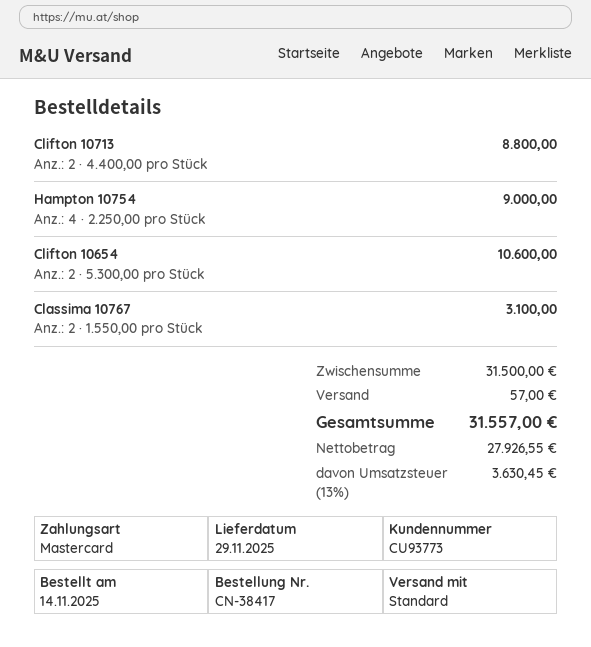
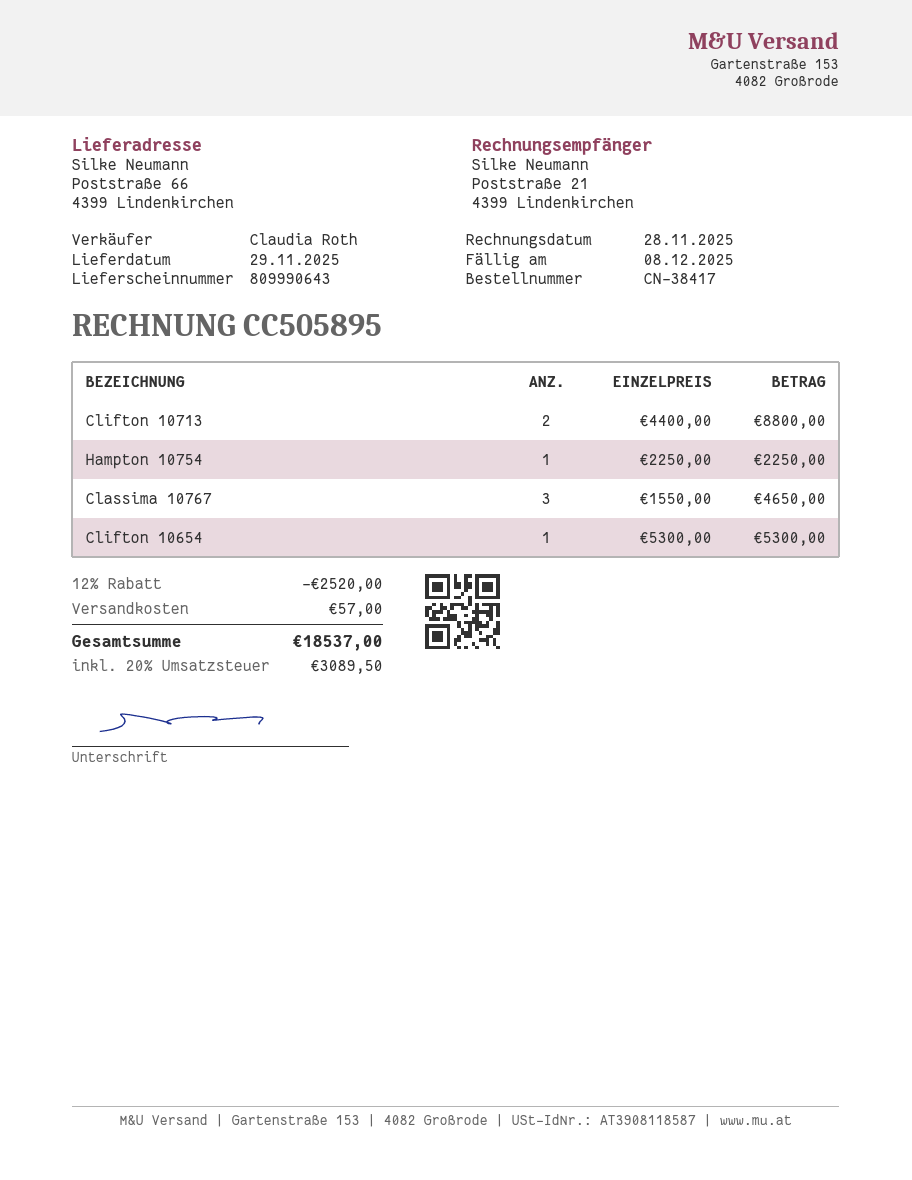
Hampton 10754: 4 x 2250.00 = 9000.00 -> 1 x 2250.00 = 2250.00
Clifton 10654: 2 x 5300.00 = 10600.00 -> 1 x 5300.00 = 5300.00
Classima 10767: 2 x 1550.00 = 3100.00 -> 3 x 1550.00 = 4650.00
discount: none -> 12% = 2520.00
tax: 13% = 3630.45 -> 20% = 3089.50
total: 31557.00 -> 18537.00

